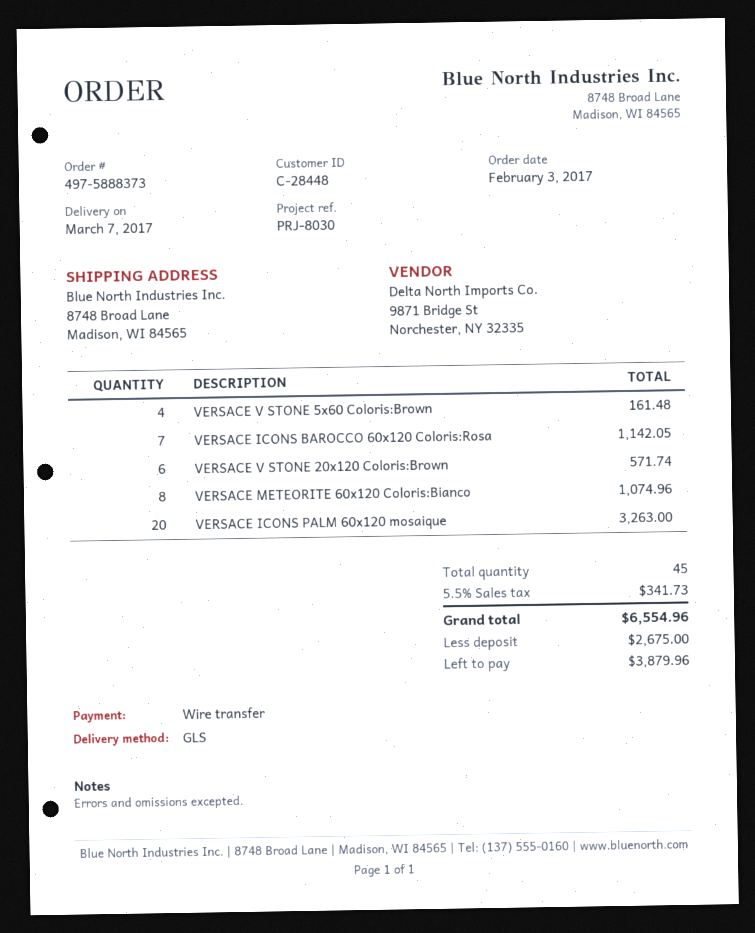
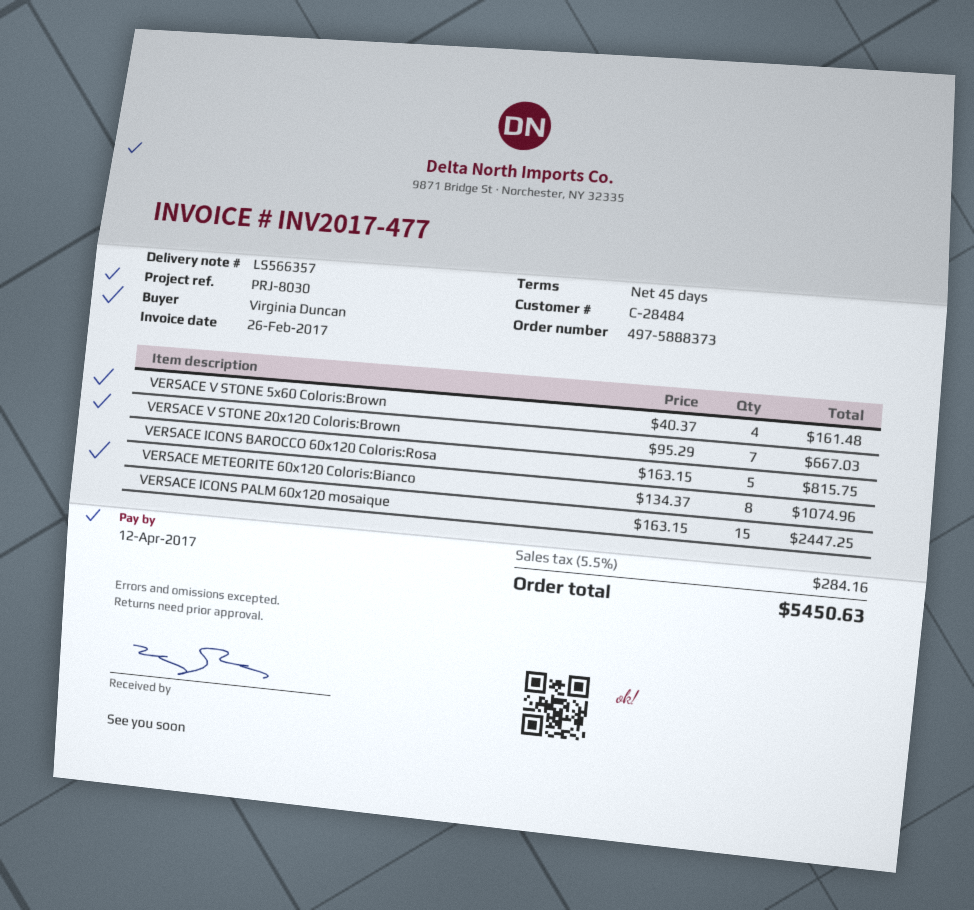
customer number: C-28448 -> C-28484
VERSACE ICONS BAROCCO 60x120 Coloris:Rosa: 7 for 1142.05 -> 5 for 815.75
VERSACE V STONE 20x120 Coloris:Brown: 6 for 571.74 -> 7 for 667.03
VERSACE ICONS PALM 60x120 mosaique: 20 for 3263.00 -> 15 for 2447.25
tax: 5.5% = 341.73 -> 5.5% = 284.16
total: 6554.96 -> 5450.63

